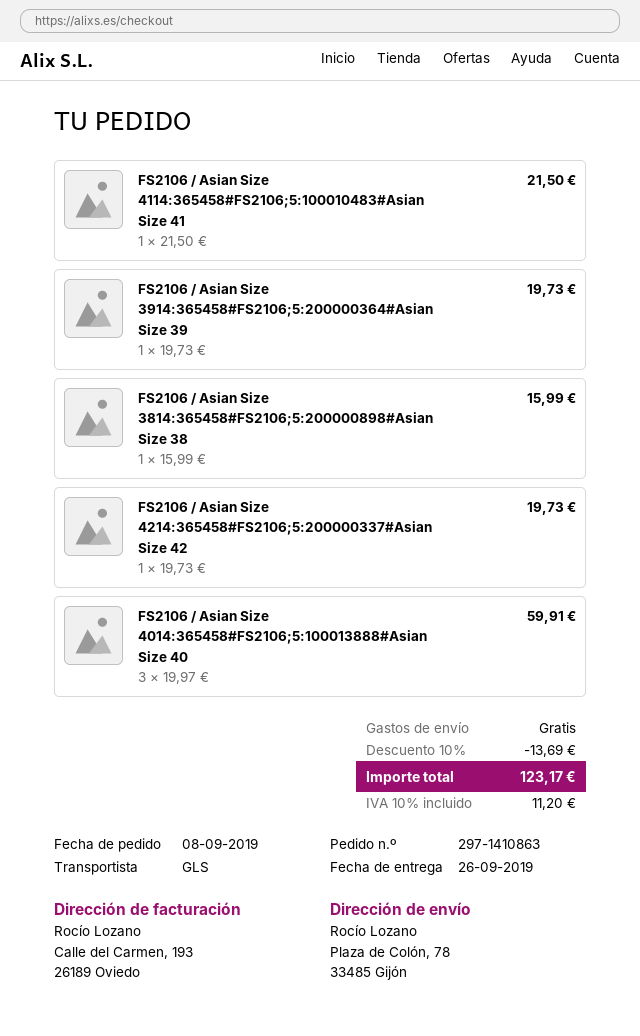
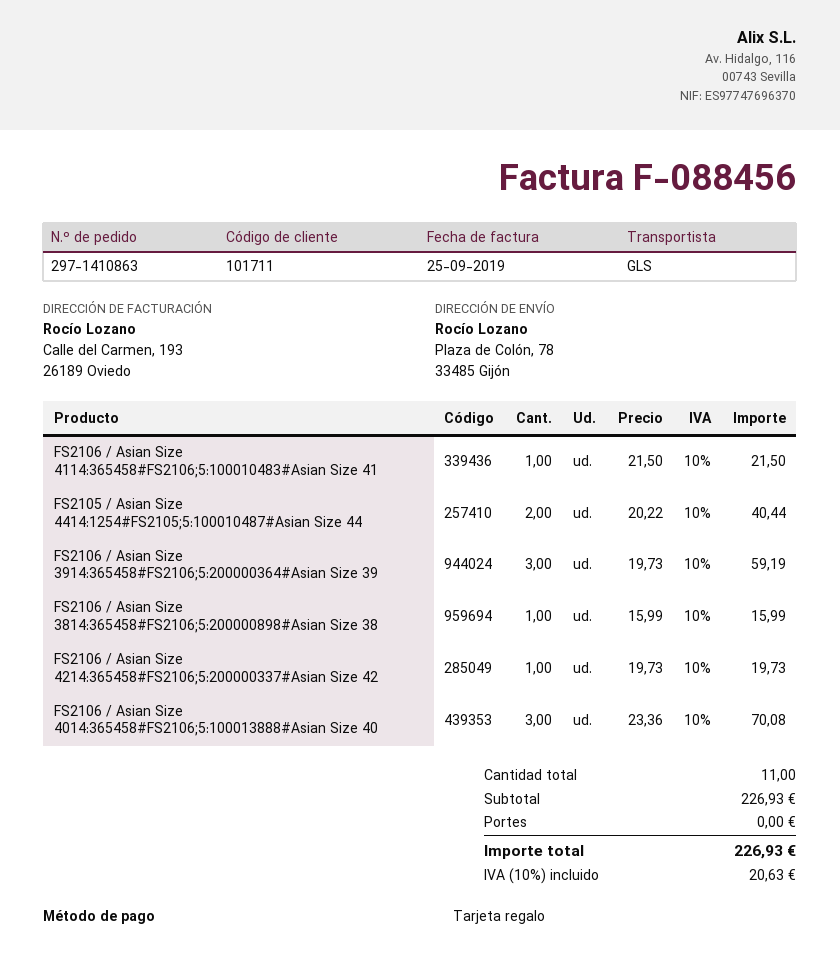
FS2106 / Asian Size 3914:365458#FS2106;5:200000364#Asian Size 39: 1 x 19.73 = 19.73 -> 3 x 19.73 = 59.19
FS2106 / Asian Size 4014:365458#FS2106;5:100013888#Asian Size 40: 3 x 19.97 = 59.91 -> 3 x 23.36 = 70.08
FS2105 / Asian Size 4414:1254#FS2105;5:100010487#Asian Size 44: none -> 2 x 20.22 = 40.44
discount: 10% = 13.69 -> none
tax: 10% = 11.20 -> 10% = 20.63
total: 123.17 -> 226.93

